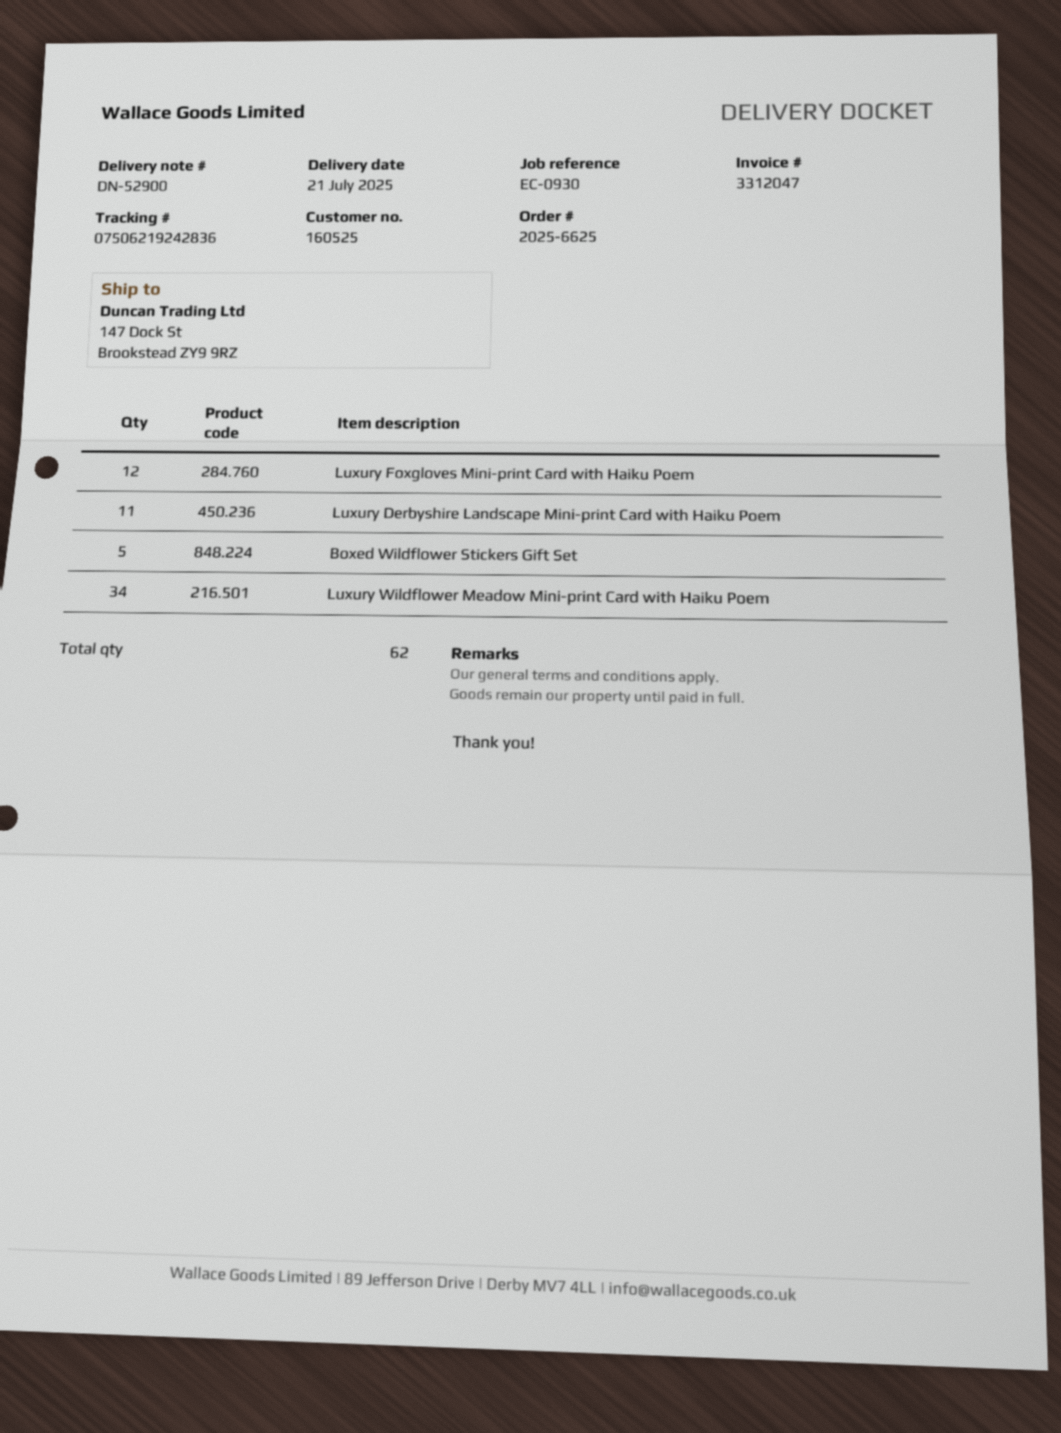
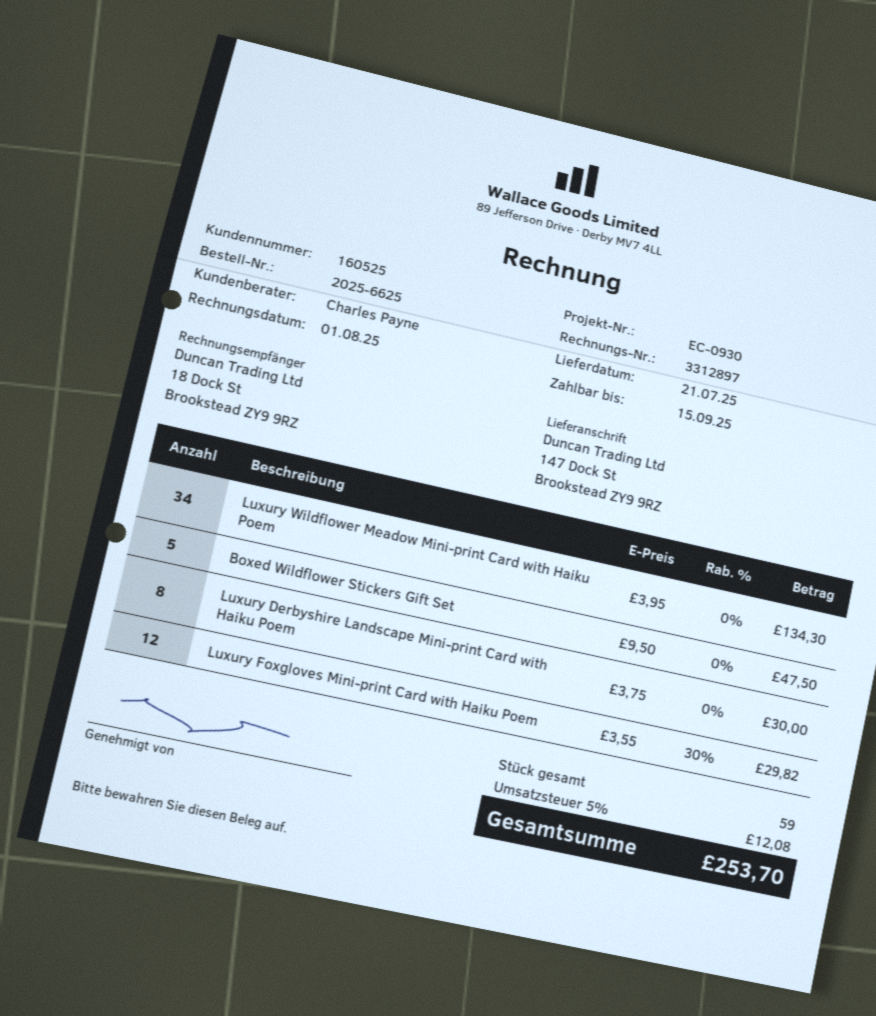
invoice number: 3312047 -> 3312897
Luxury Derbyshire Landscape Mini-print Card with Haiku Poem: 11 -> 8
total quantity: 62 -> 59

